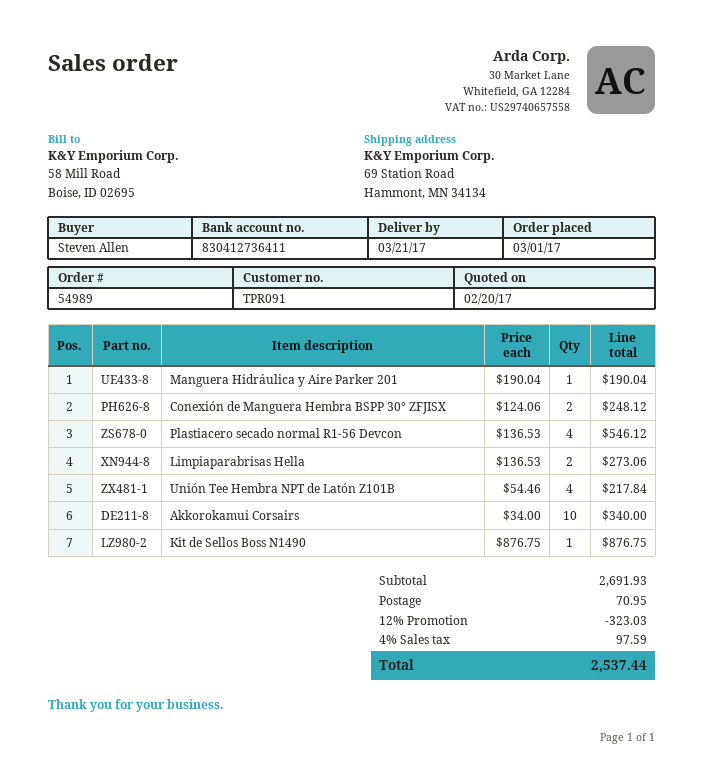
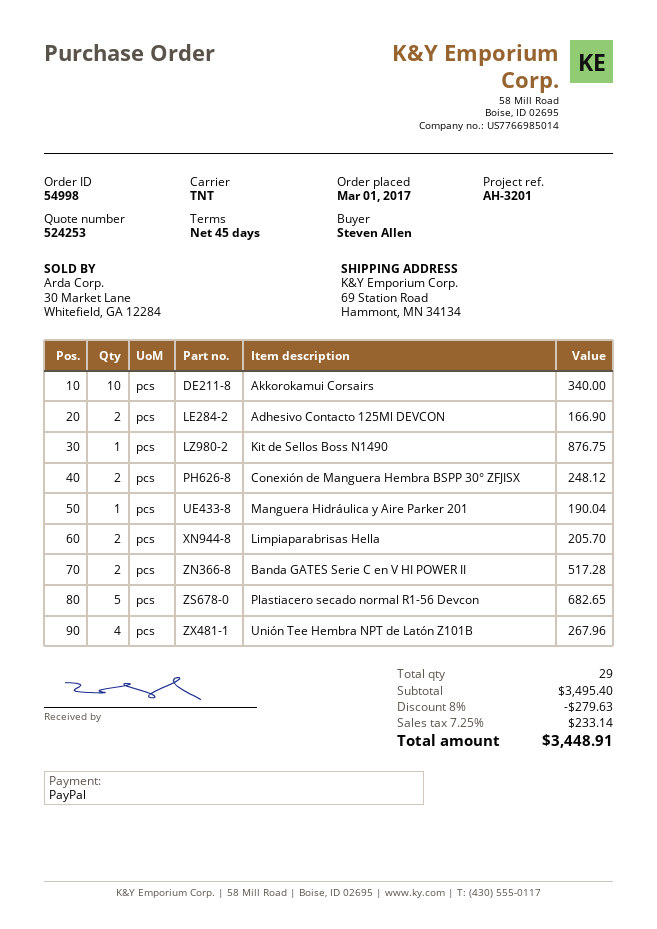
order number: 54989 -> 54998
Plastiacero secado normal R1-56 Devcon: 4 for 546.12 -> 5 for 682.65
Limpiaparabrisas Hella: 2 for 273.06 -> 2 for 205.70
Unión Tee Hembra NPT de Latón Z101B: 4 for 217.84 -> 4 for 267.96
Adhesivo Contacto 125Ml DEVCON: none -> 2 for 166.90
Banda GATES Serie C en V HI POWER II: none -> 2 for 517.28
subtotal: 2691.93 -> 3495.40
discount: 12% = 323.03 -> 8% = 279.63
shipping: 70.95 -> none
tax: 4% = 97.59 -> 7.25% = 233.14
total: 2537.44 -> 3448.91

